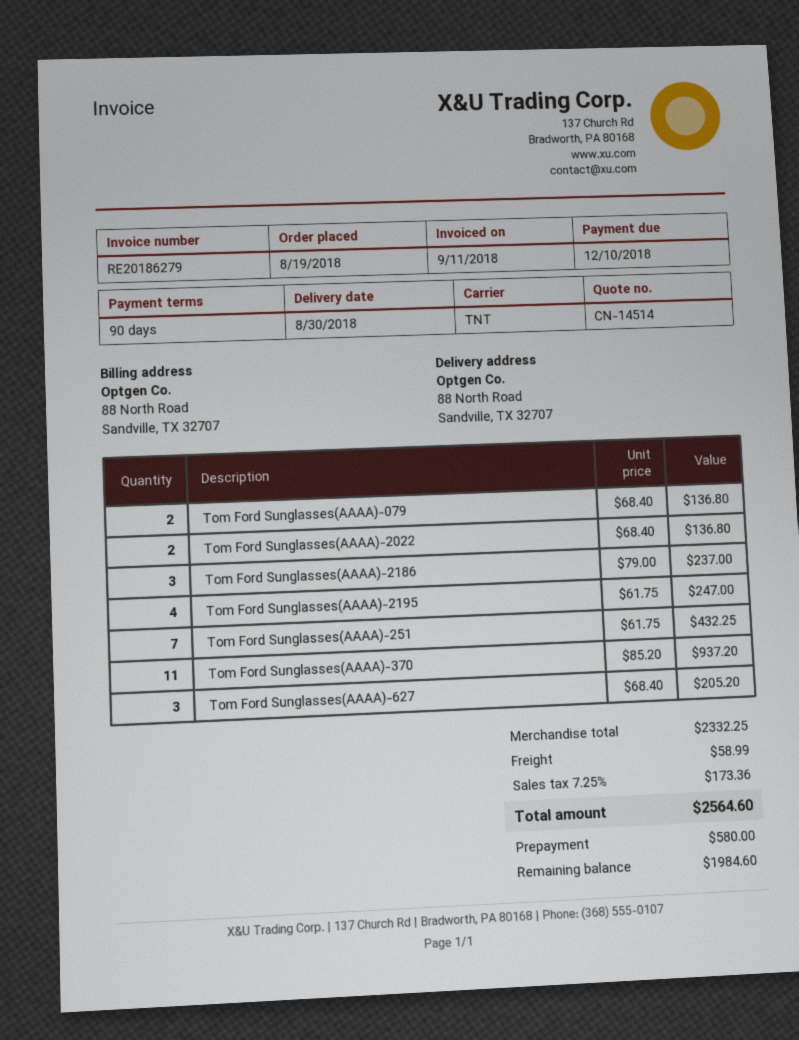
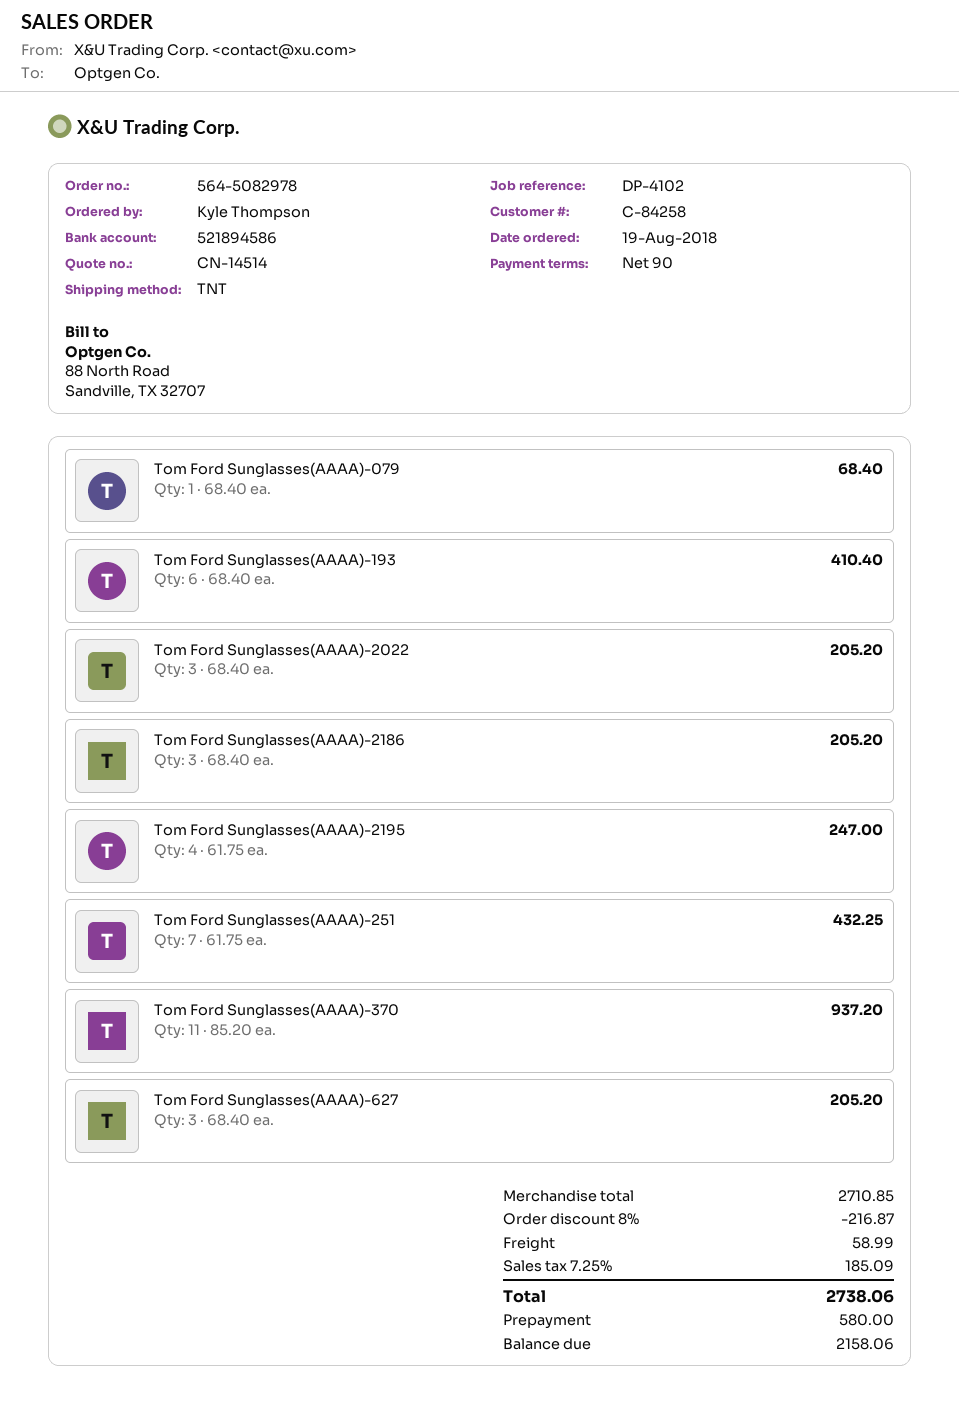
Tom Ford Sunglasses(AAAA)-079: 2 x 68.40 = 136.80 -> 1 x 68.40 = 68.40
Tom Ford Sunglasses(AAAA)-2022: 2 x 68.40 = 136.80 -> 3 x 68.40 = 205.20
Tom Ford Sunglasses(AAAA)-2186: 3 x 79.00 = 237.00 -> 3 x 68.40 = 205.20
Tom Ford Sunglasses(AAAA)-193: none -> 6 x 68.40 = 410.40
subtotal: 2332.25 -> 2710.85
discount: none -> 8% = 216.87
tax: 7.25% = 173.36 -> 7.25% = 185.09
total: 2564.60 -> 2738.06
balance: 1984.60 -> 2158.06

